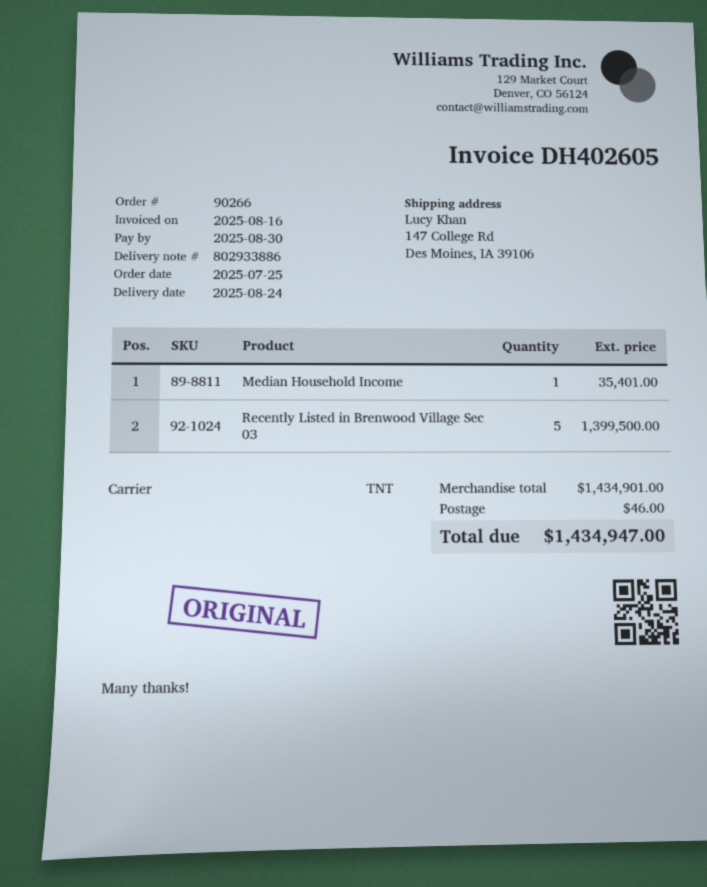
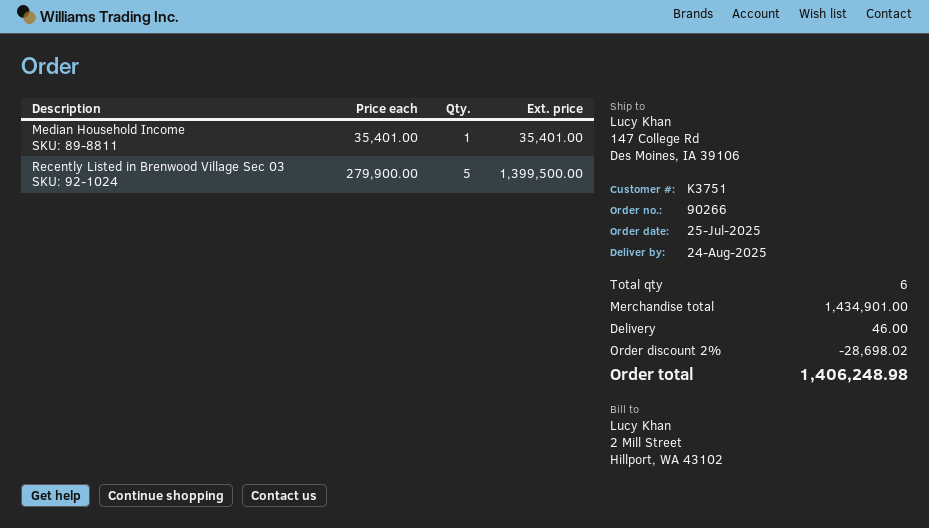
discount: none -> 2% = 28698.02
total: 1434947.00 -> 1406248.98

